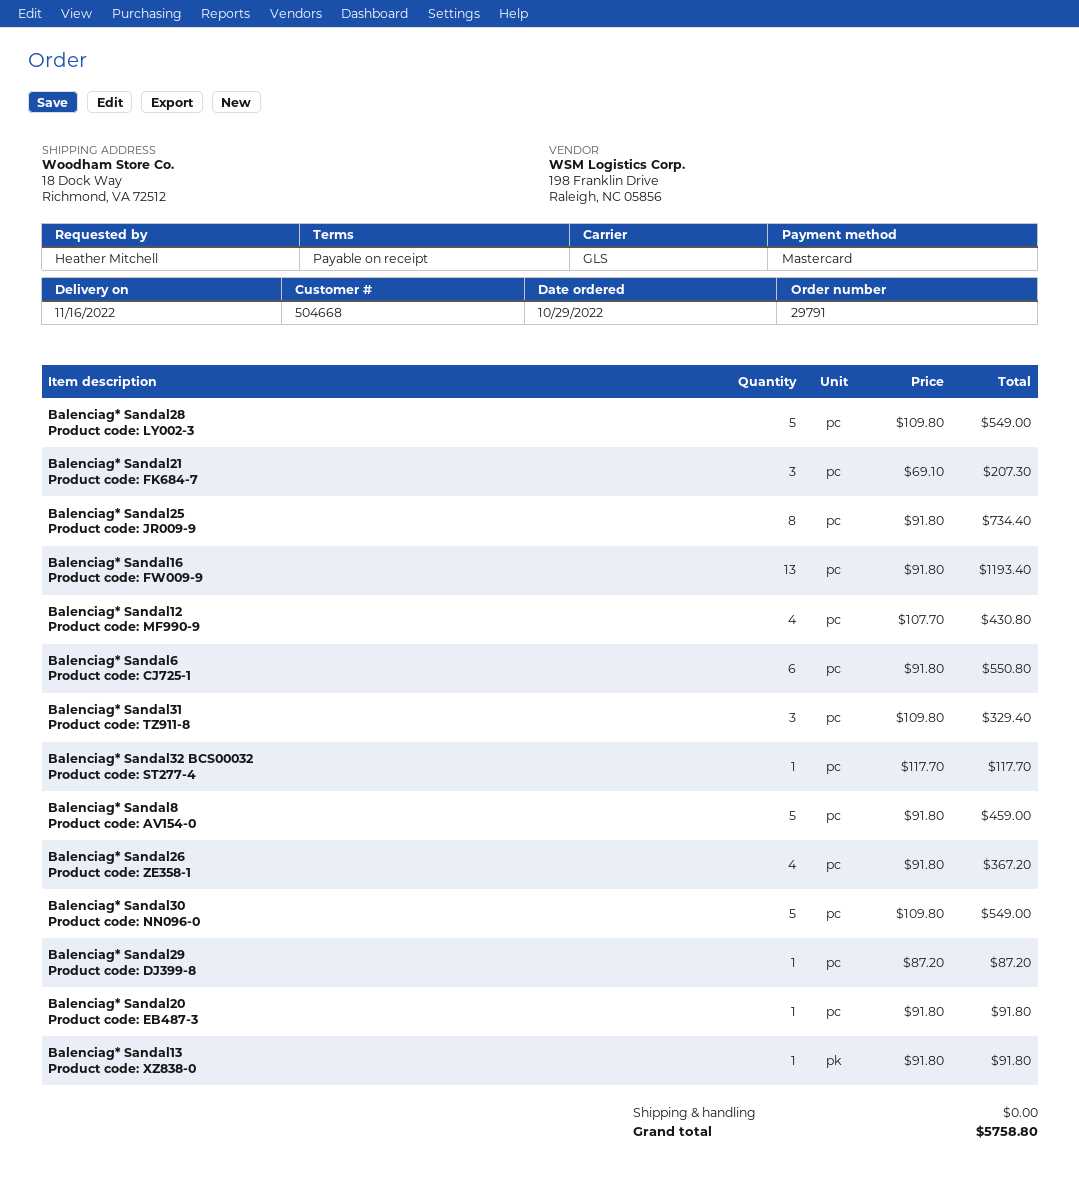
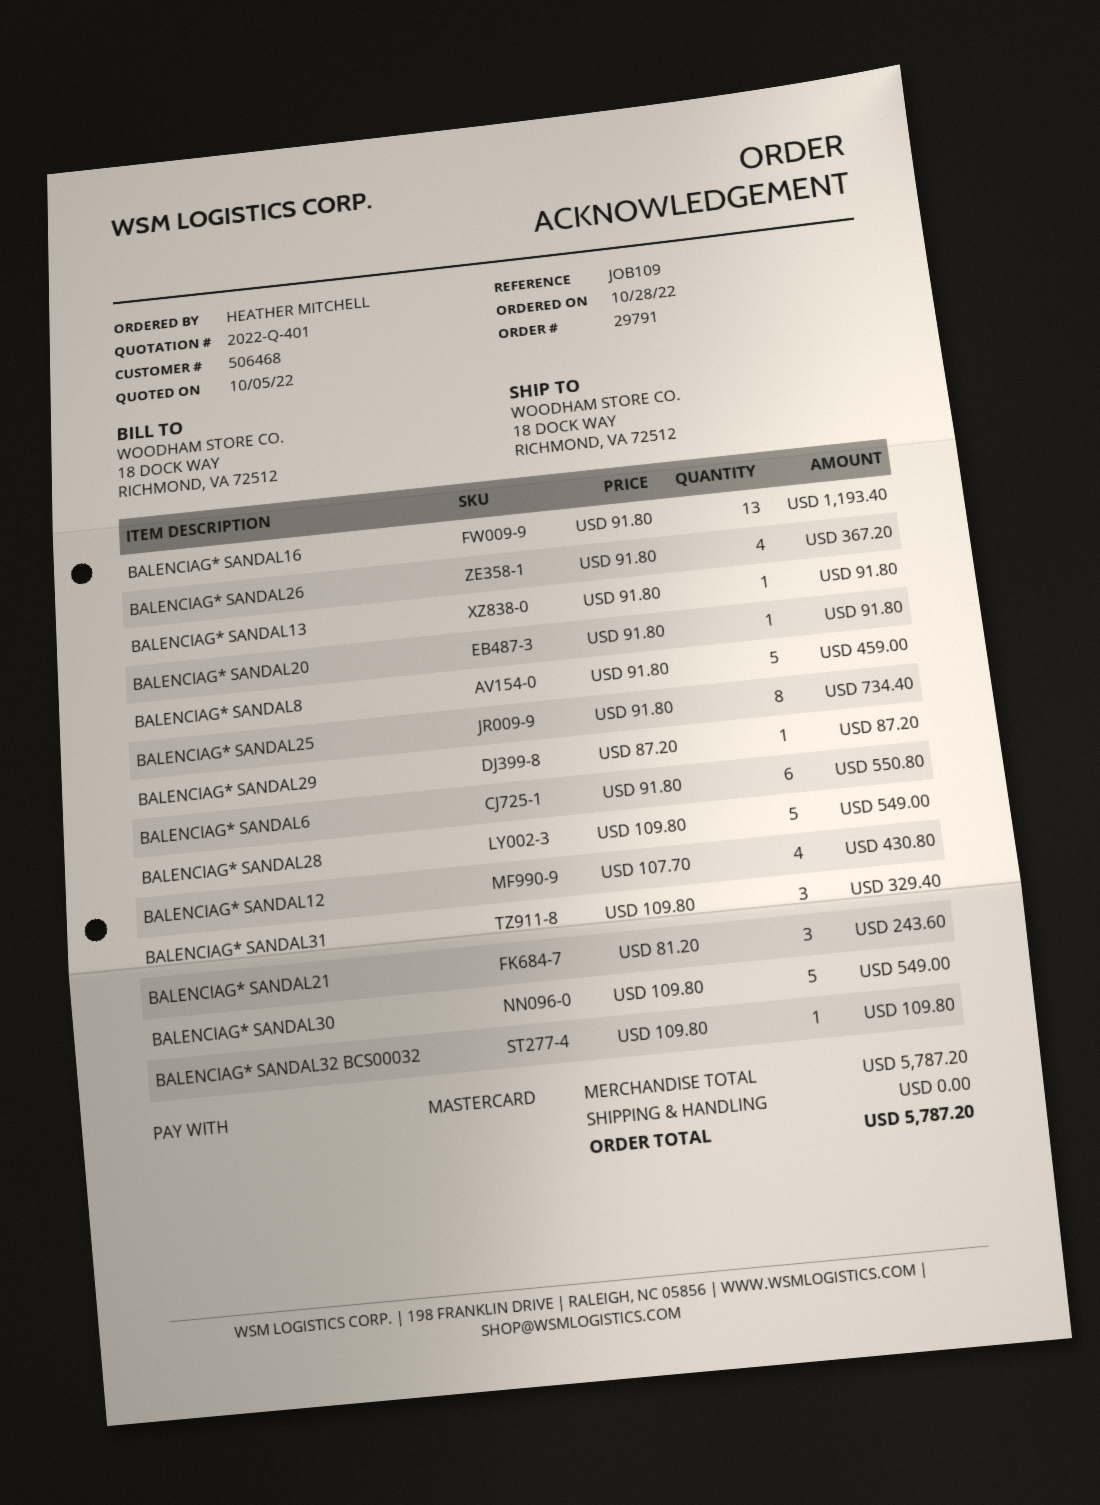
order date: 2022-10-29 -> 2022-10-28
customer number: 504668 -> 506468
Balenciag* Sandal21: 3 x 69.10 = 207.30 -> 3 x 81.20 = 243.60
Balenciag* Sandal32 BCS00032: 1 x 117.70 = 117.70 -> 1 x 109.80 = 109.80
total: 5758.80 -> 5787.20

